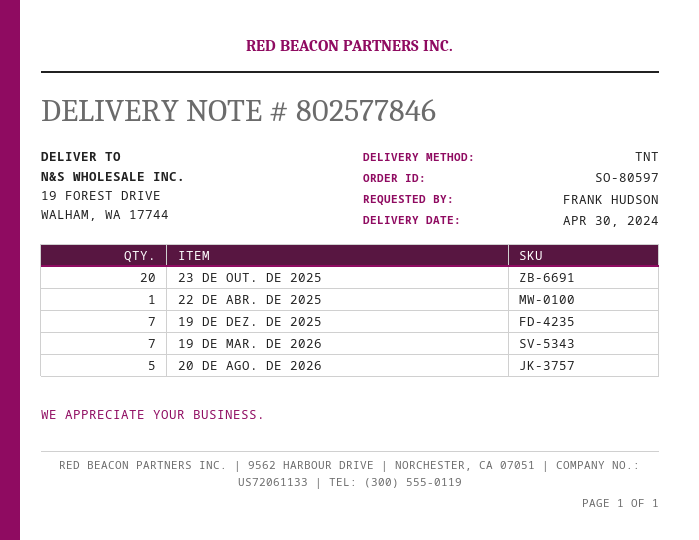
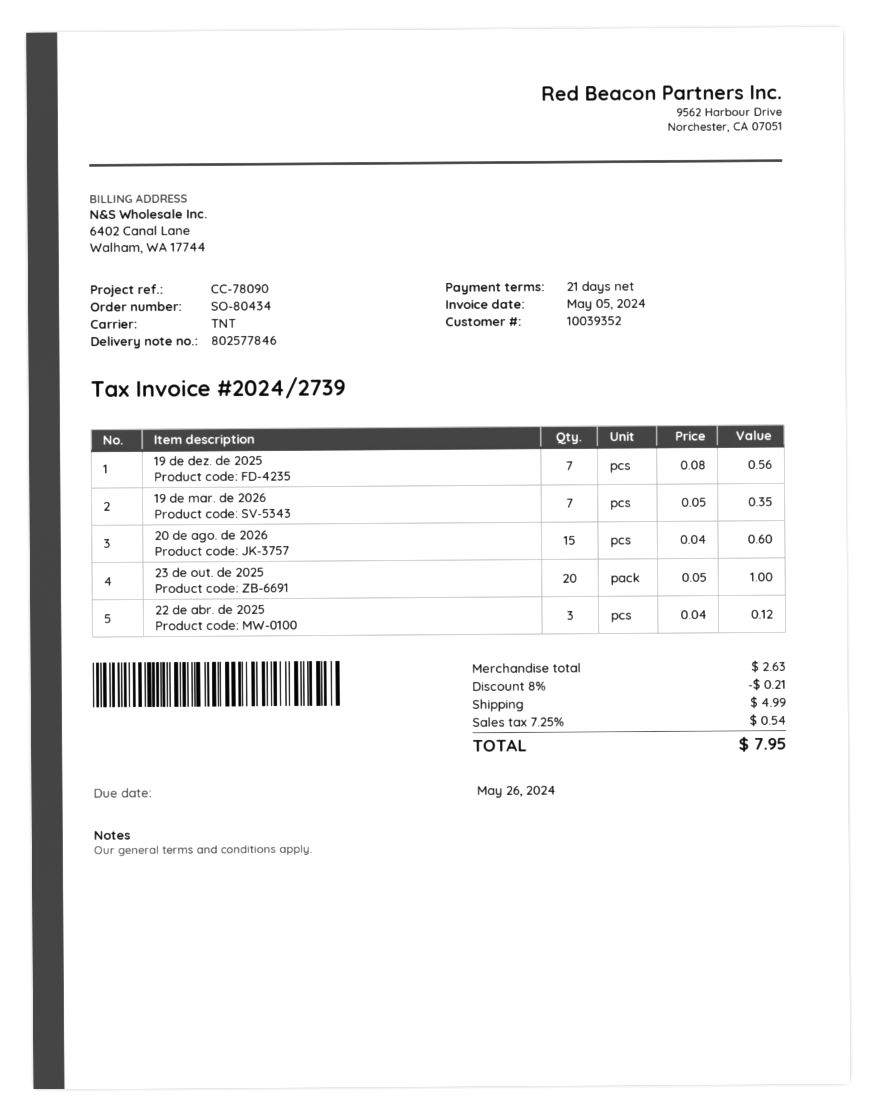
order number: SO-80597 -> SO-80434
22 DE ABR. DE 2025: 1 -> 3
20 DE AGO. DE 2026: 5 -> 15

